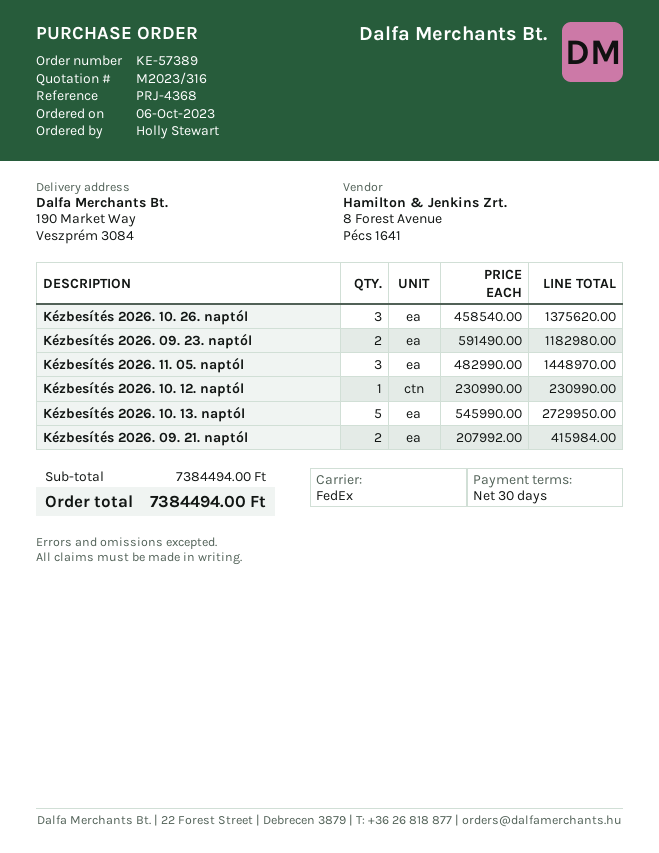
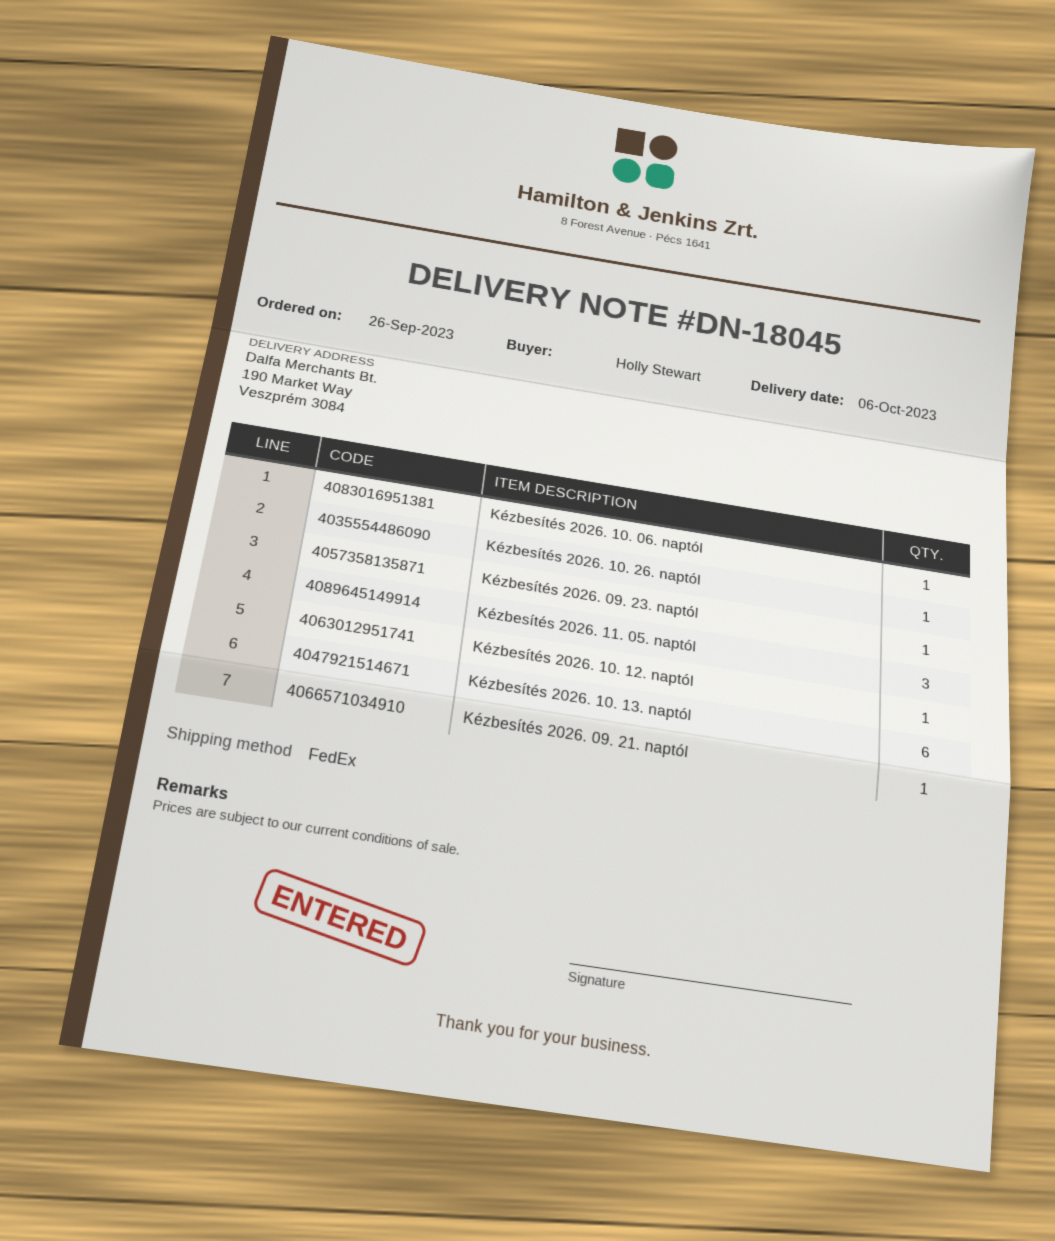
order date: 2023-10-06 -> 2023-09-26
Kézbesítés 2026. 10. 26. naptól: 3 -> 1
Kézbesítés 2026. 09. 23. naptól: 2 -> 1
Kézbesítés 2026. 10. 13. naptól: 5 -> 6
Kézbesítés 2026. 09. 21. naptól: 2 -> 1
Kézbesítés 2026. 10. 06. naptól: none -> 1

